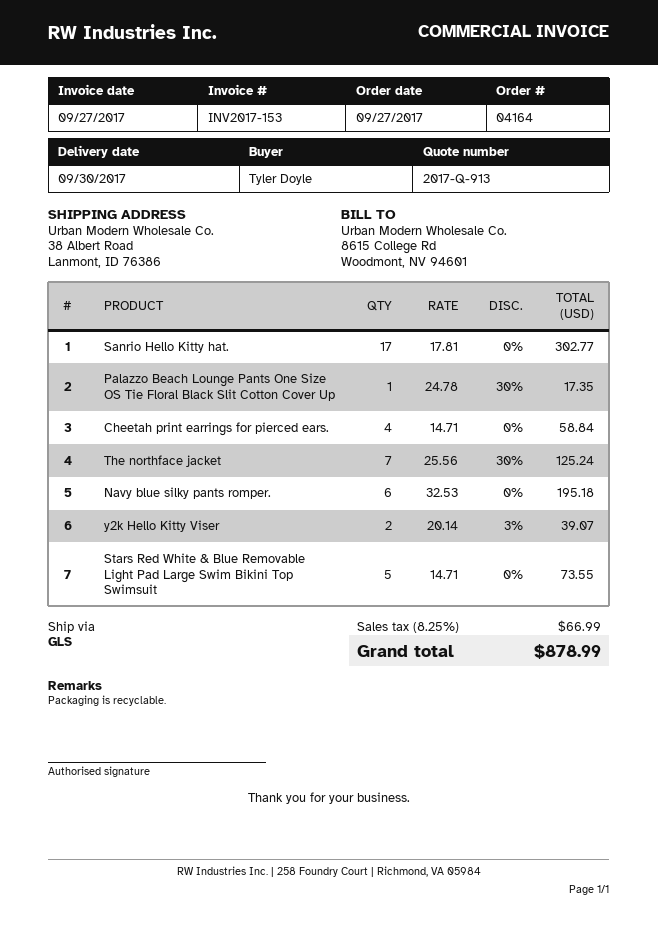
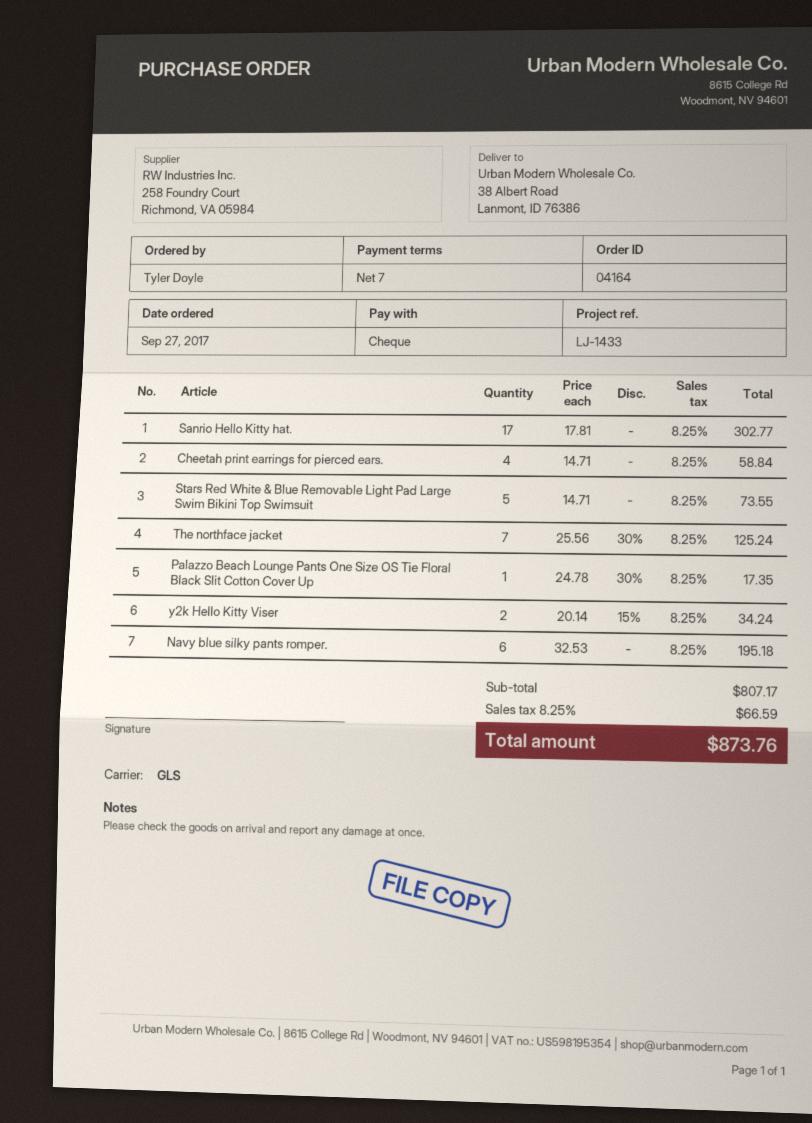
y2k Hello Kitty Viser: 2 x 20.14 - 3% = 39.07 -> 2 x 20.14 - 15% = 34.24
tax: 8.25% = 66.99 -> 8.25% = 66.59
total: 878.99 -> 873.76

